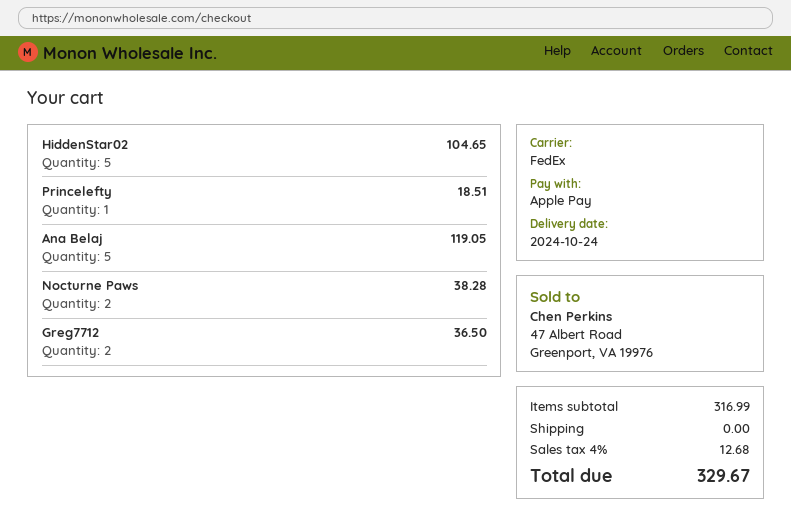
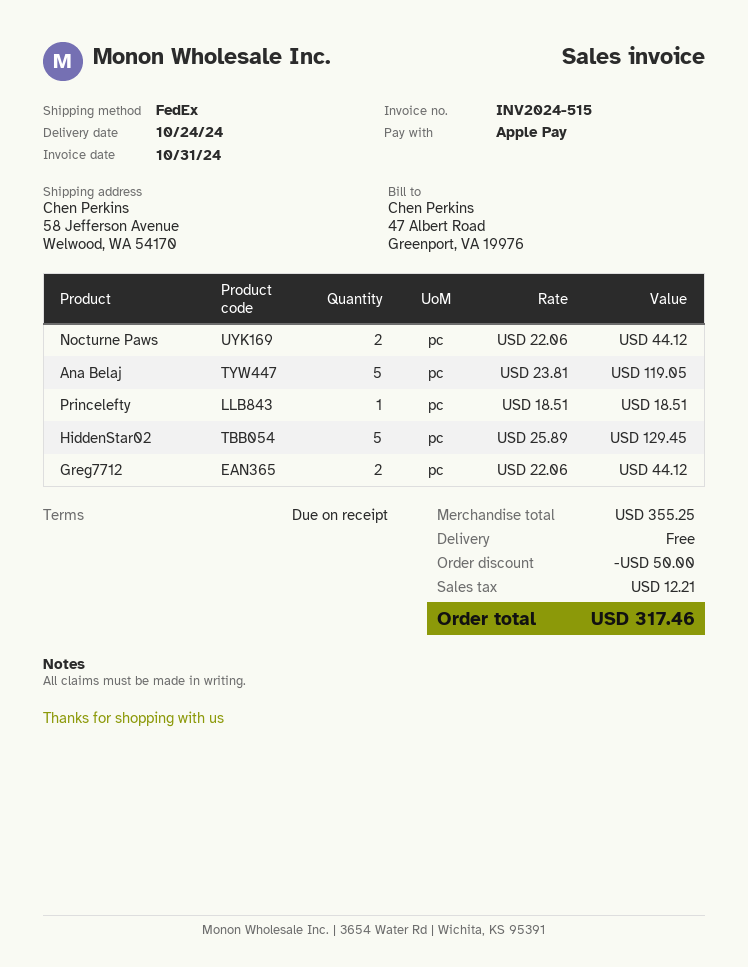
HiddenStar02: 5 for 104.65 -> 5 for 129.45
Nocturne Paws: 2 for 38.28 -> 2 for 44.12
Greg7712: 2 for 36.50 -> 2 for 44.12
subtotal: 316.99 -> 355.25
discount: none -> 50.00
tax: 12.68 -> 12.21
total: 329.67 -> 317.46

